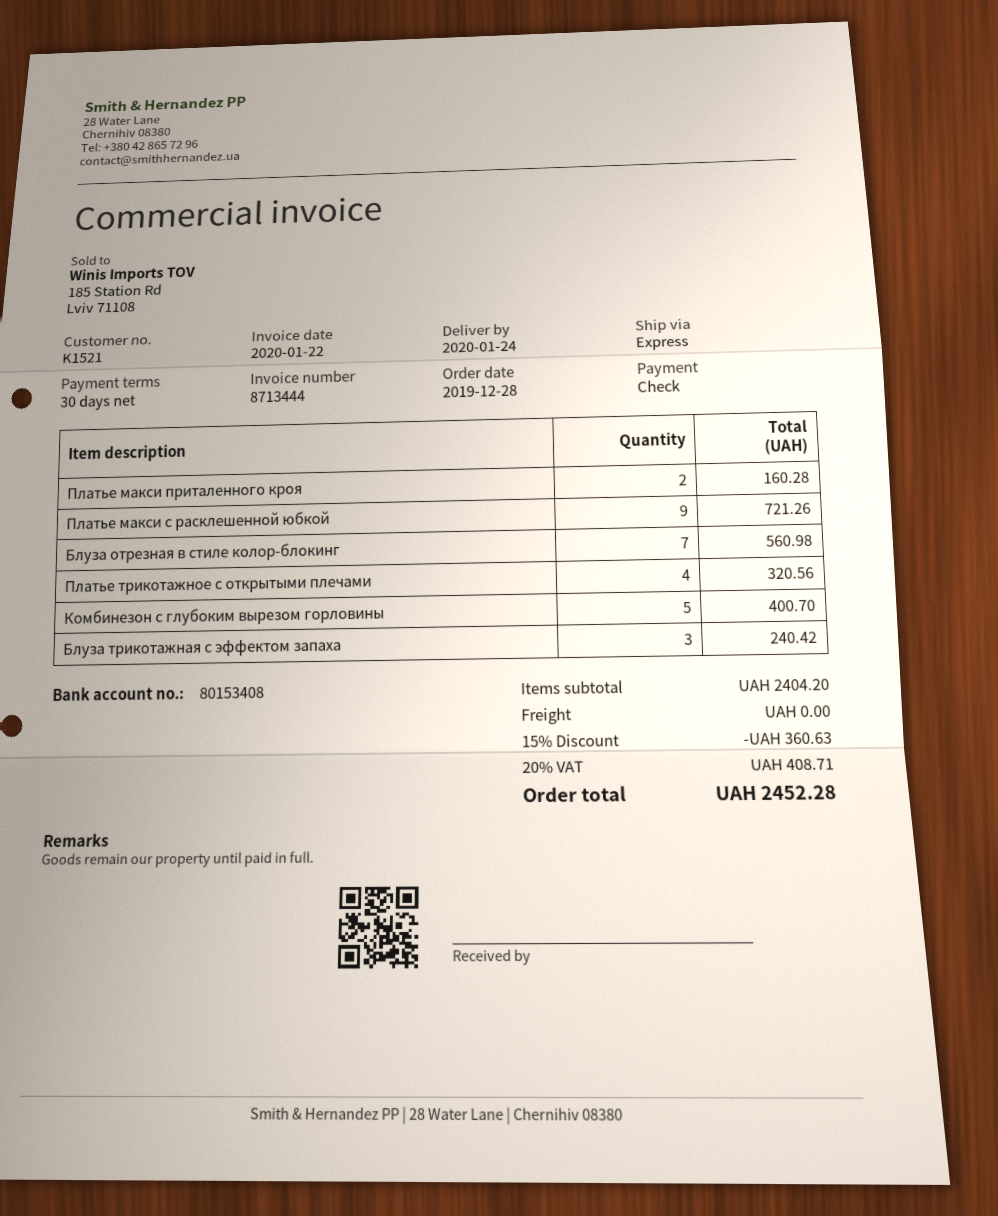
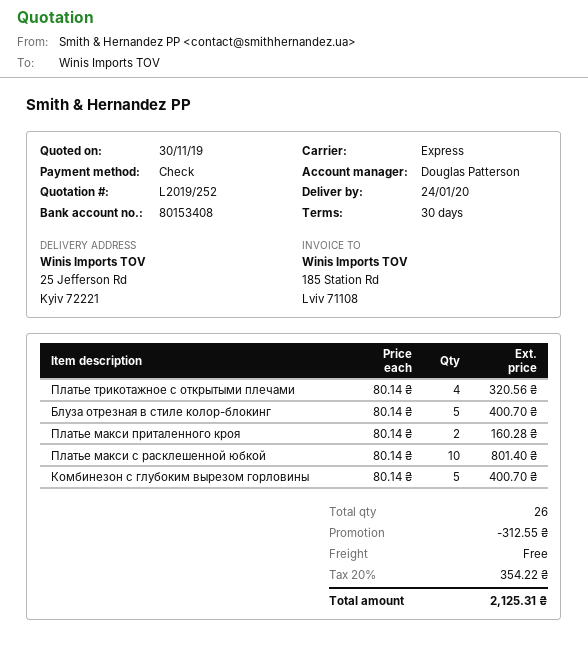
Платье макси с расклешенной юбкой: 9 for 721.26 -> 10 for 801.40
Блуза отрезная в стиле колор-блокинг: 7 for 560.98 -> 5 for 400.70
Блуза трикотажная с эффектом запаха: 3 for 240.42 -> none
discount: 360.63 -> 312.55
tax: 20% = 408.71 -> 20% = 354.22
total: 2452.28 -> 2125.31

